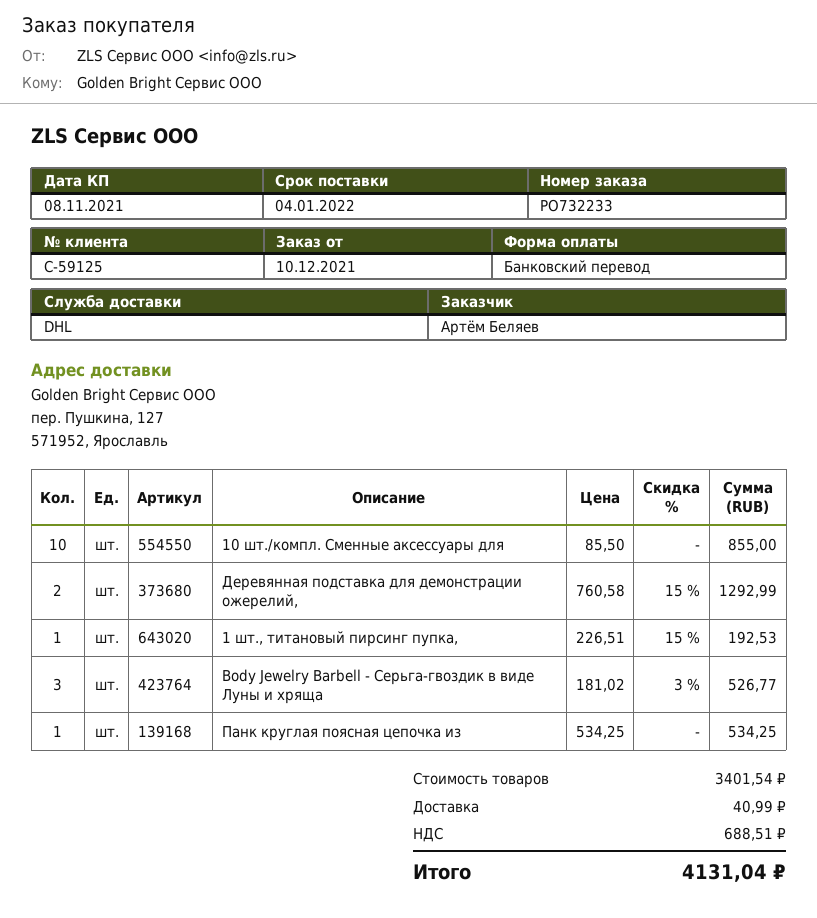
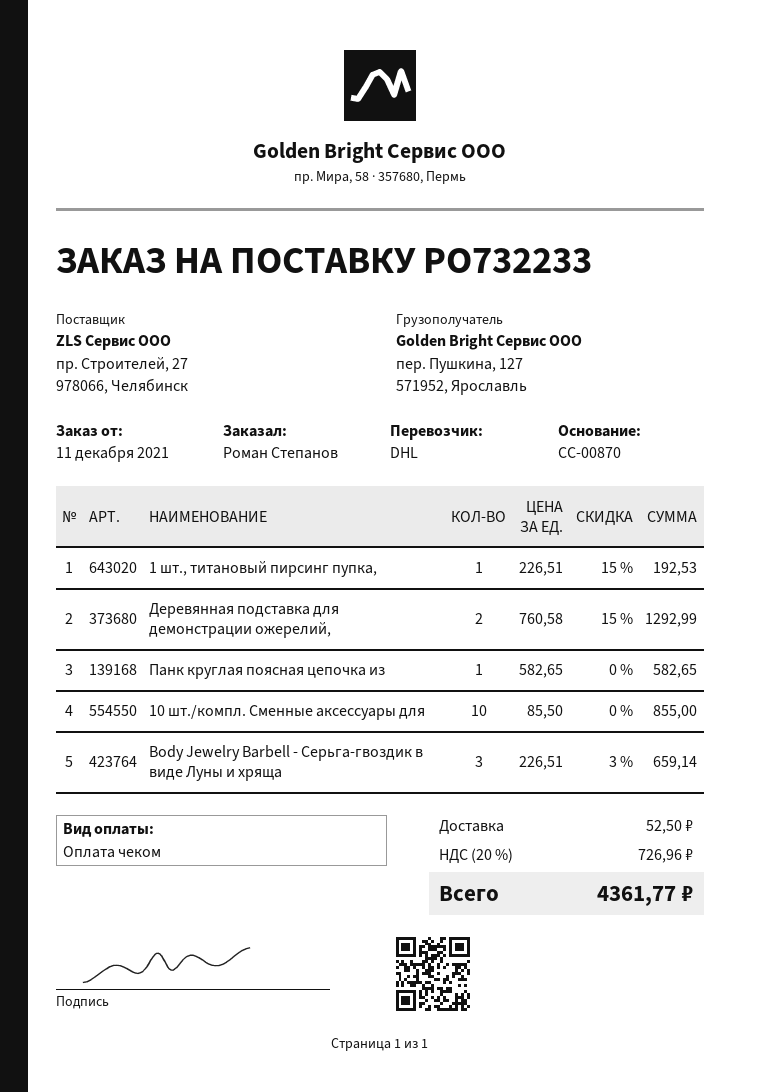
order date: 2021-12-10 -> 2021-12-11
ordered by: Артём Беляев -> Роман Степанов
payment method: bank transfer -> cheque
Body Jewelry Barbell - Серьга-гвоздик в виде Луны и хряща: 3 x 181.02 - 3% = 526.77 -> 3 x 226.51 - 3% = 659.14
Панк круглая поясная цепочка из: 1 x 534.25 = 534.25 -> 1 x 582.65 = 582.65
shipping: 40.99 -> 52.50
tax: 688.51 -> 726.96
total: 4131.04 -> 4361.77

